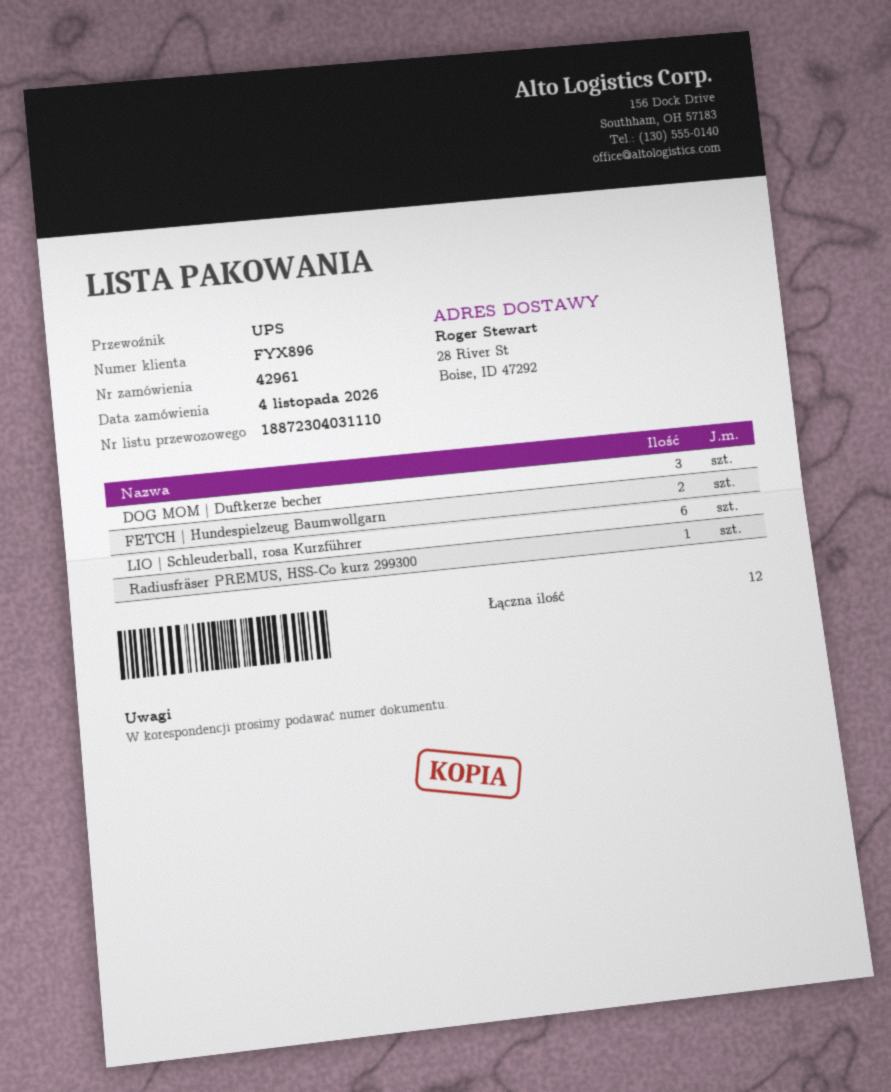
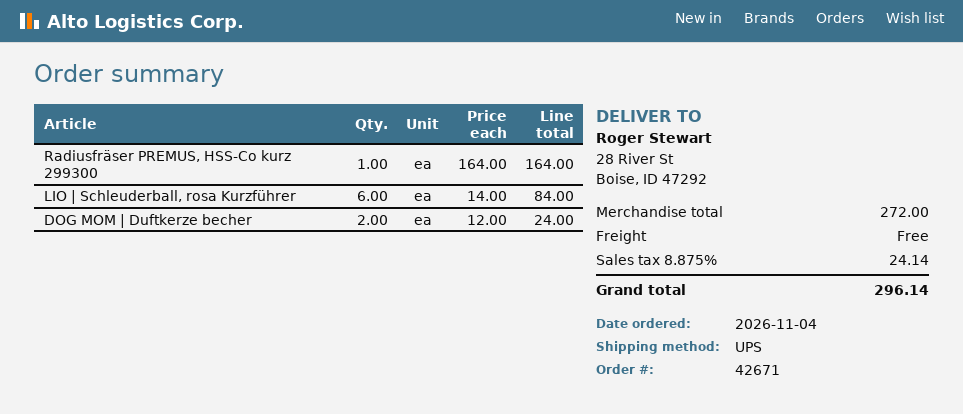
order number: 42961 -> 42671
DOG MOM | Duftkerze becher: 3 -> 2
FETCH | Hundespielzeug Baumwollgarn: 2 -> none

